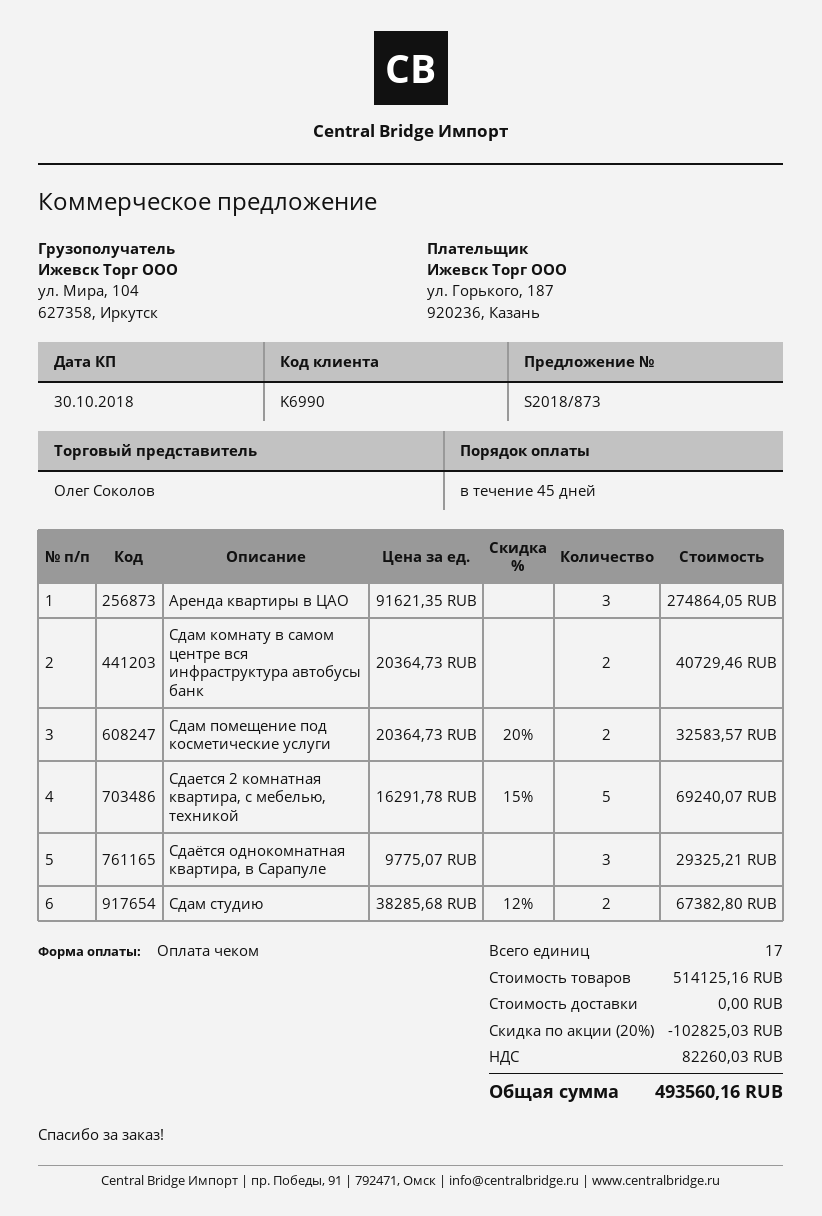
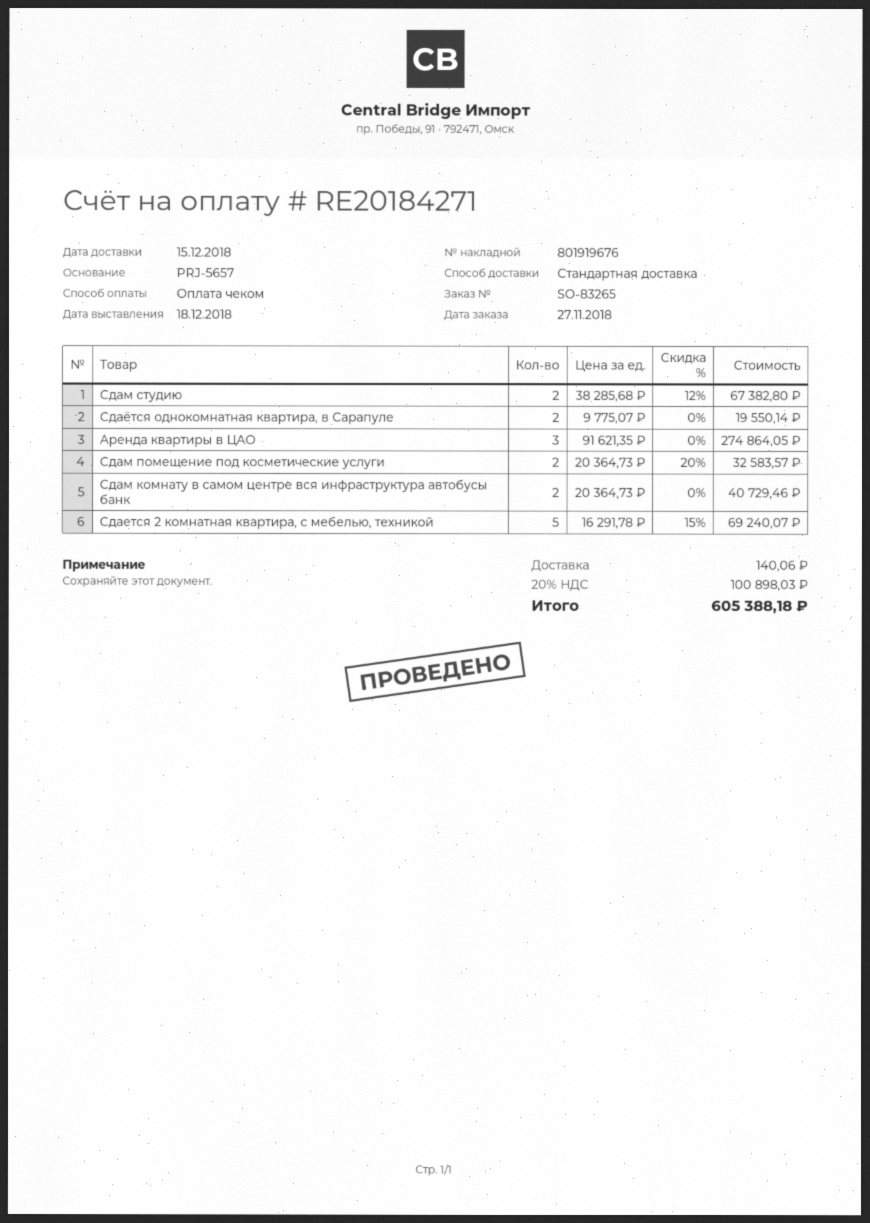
Сдаётся однокомнатная квартира, в Сарапуле: 3 x 9775.07 = 29325.21 -> 2 x 9775.07 = 19550.14
discount: 20% = 102825.03 -> none
shipping: 0.00 -> 140.06
tax: 82260.03 -> 100898.03
total: 493560.16 -> 605388.18

